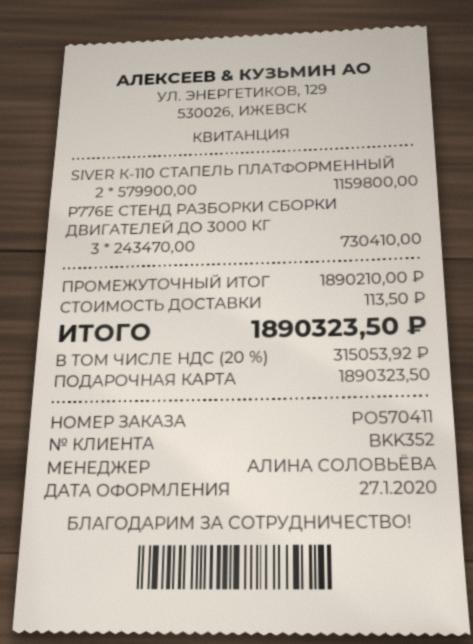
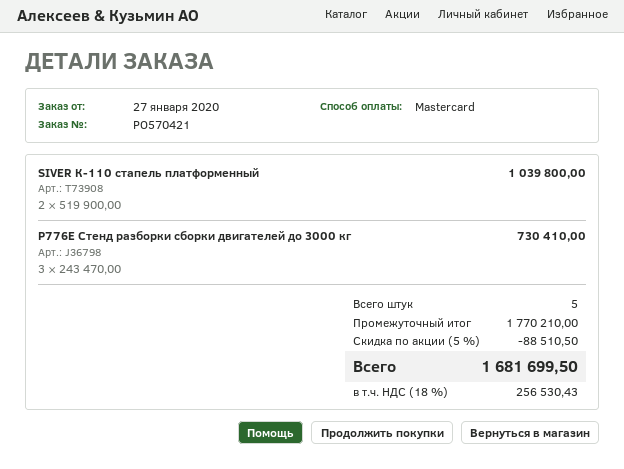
order number: PO570411 -> PO570421
payment method: gift card -> Mastercard
SIVER К-110 СТАПЕЛЬ ПЛАТФОРМЕННЫЙ: 2 x 579900.00 = 1159800.00 -> 2 x 519900.00 = 1039800.00
subtotal: 1890210.00 -> 1770210.00
discount: none -> 5% = 88510.50
shipping: 113.50 -> none
tax: 20% = 315053.92 -> 18% = 256530.43
total: 1890323.50 -> 1681699.50

